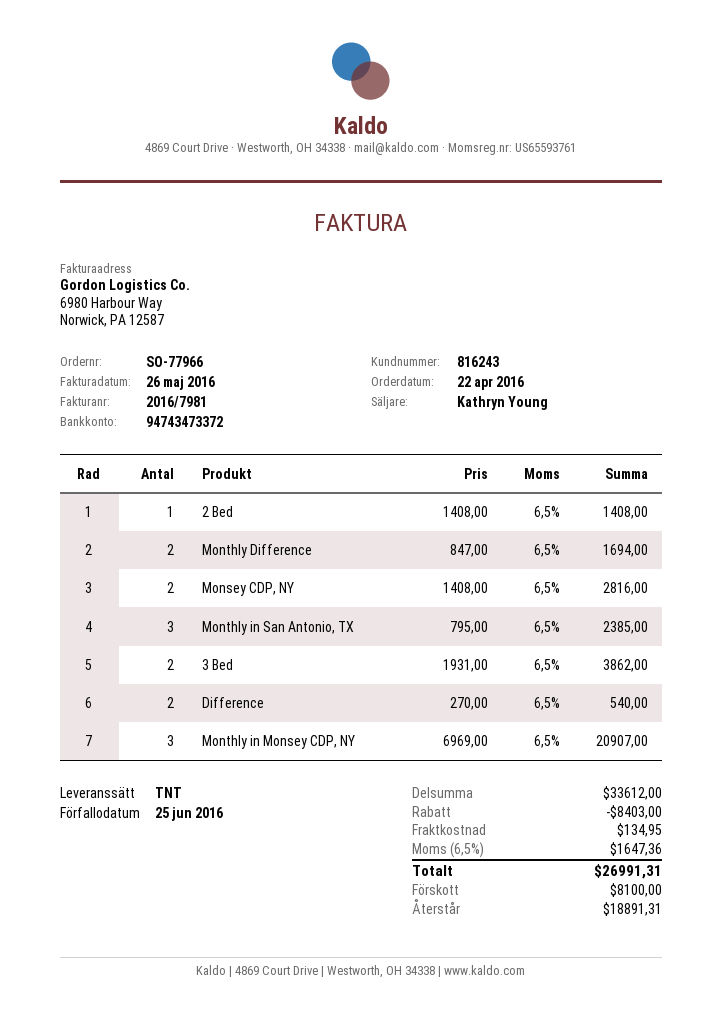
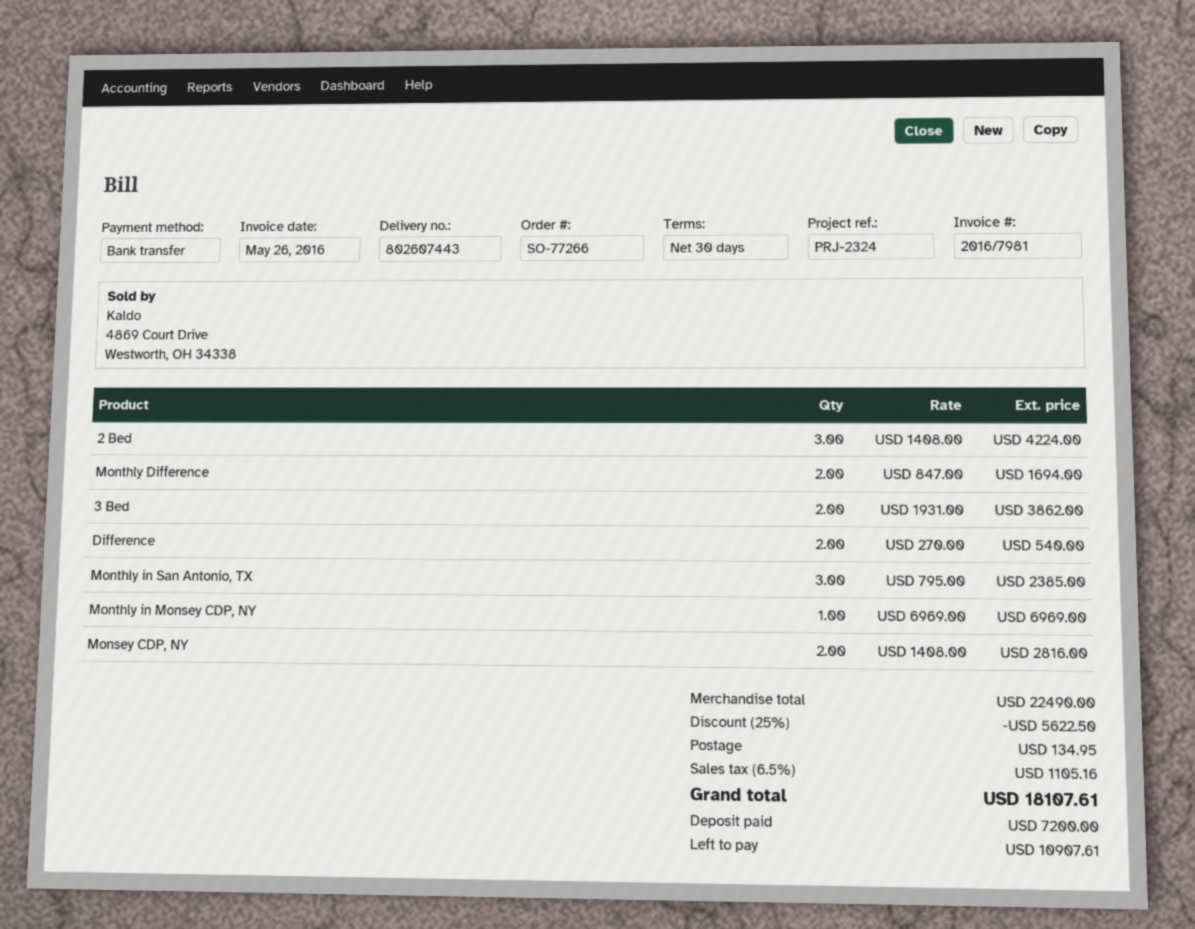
order number: SO-77966 -> SO-77266
2 Bed: 1 x 1408.00 = 1408.00 -> 3 x 1408.00 = 4224.00
Monthly in Monsey CDP, NY: 3 x 6969.00 = 20907.00 -> 1 x 6969.00 = 6969.00
subtotal: 33612.00 -> 22490.00
discount: 8403.00 -> 5622.50
tax: 6.5% = 1647.36 -> 6.5% = 1105.16
total: 26991.31 -> 18107.61
deposit: 8100.00 -> 7200.00
balance: 18891.31 -> 10907.61

